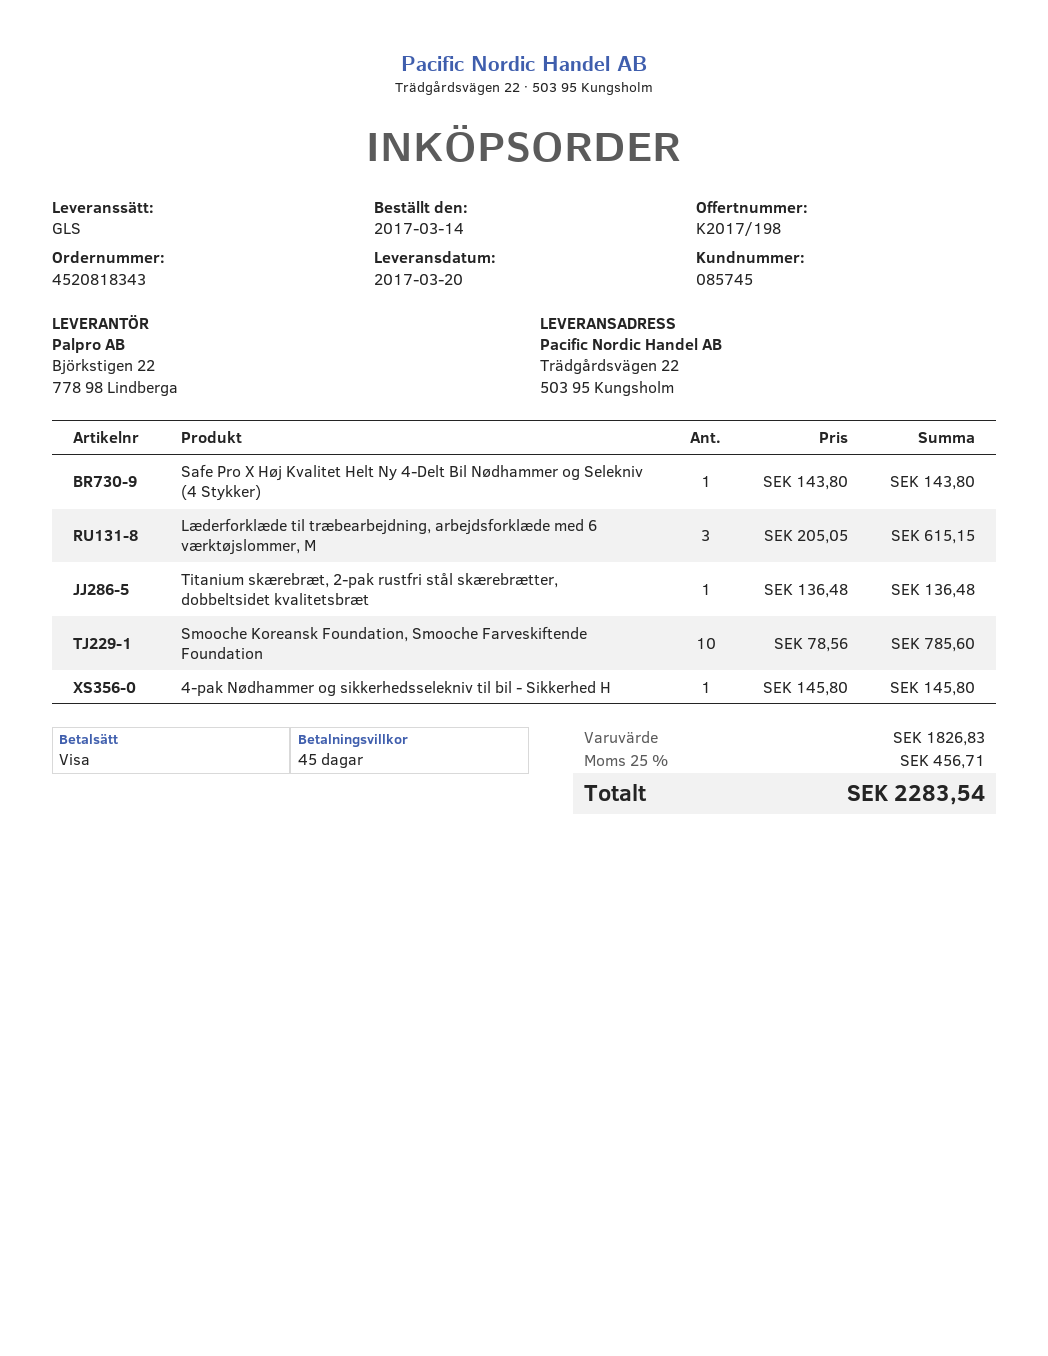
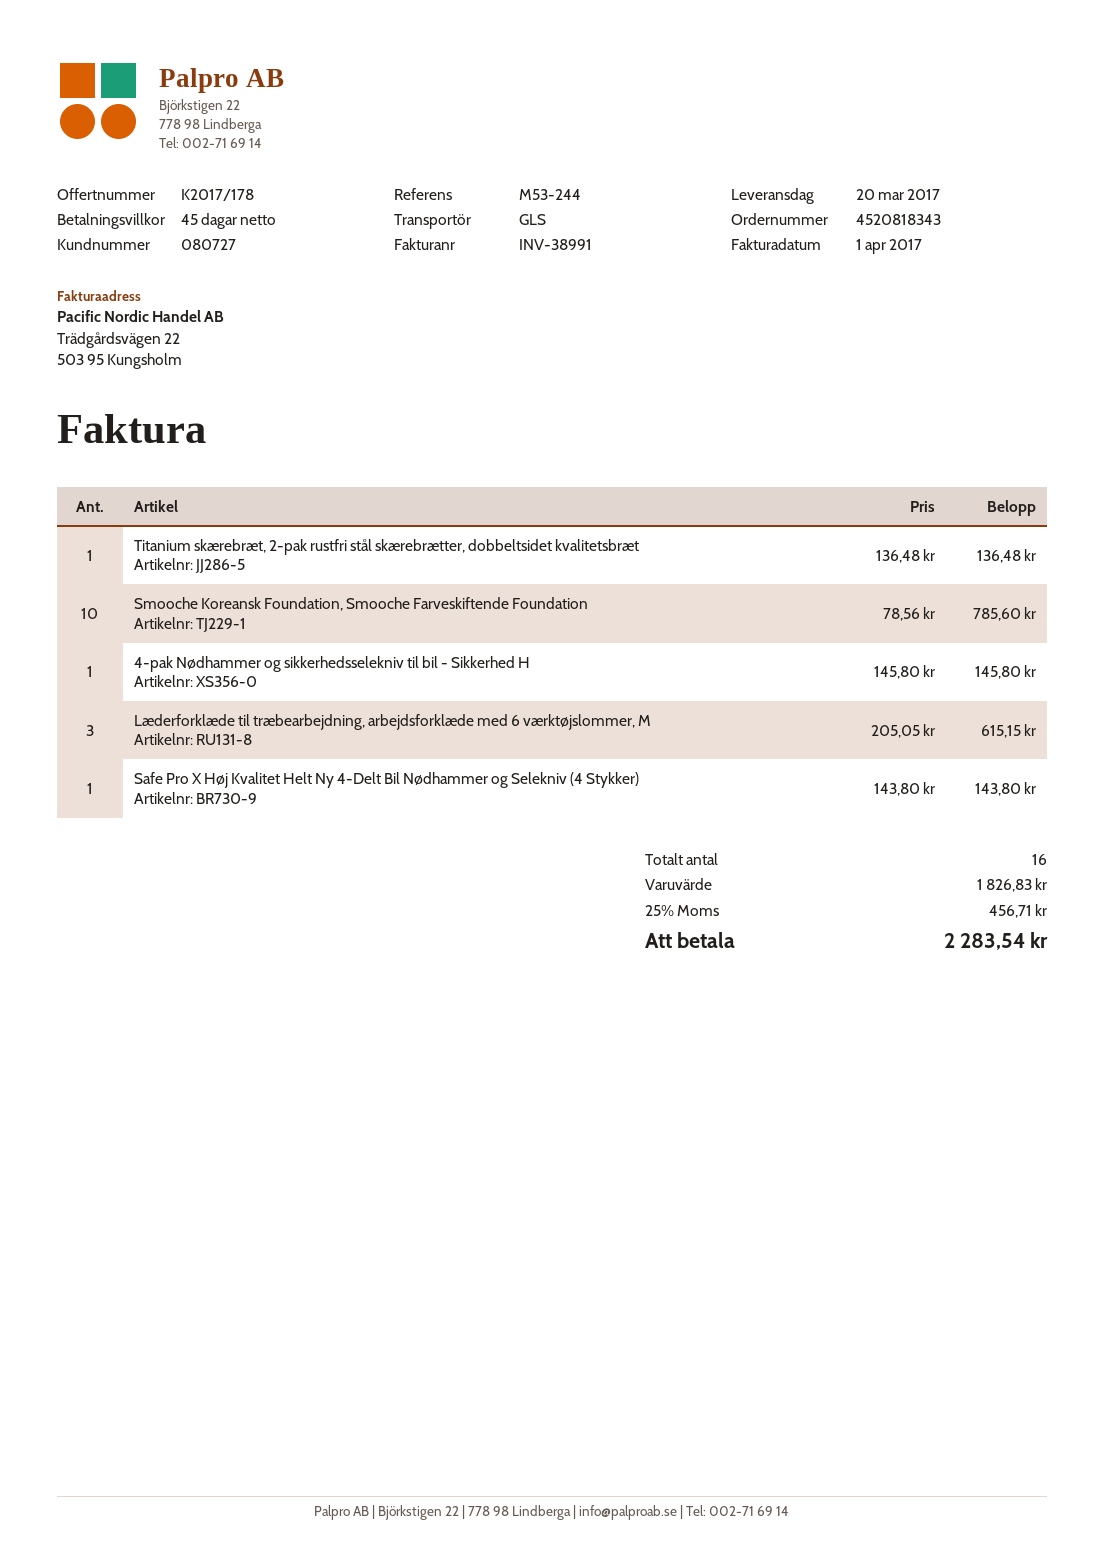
quote number: K2017/198 -> K2017/178
customer number: 085745 -> 080727

